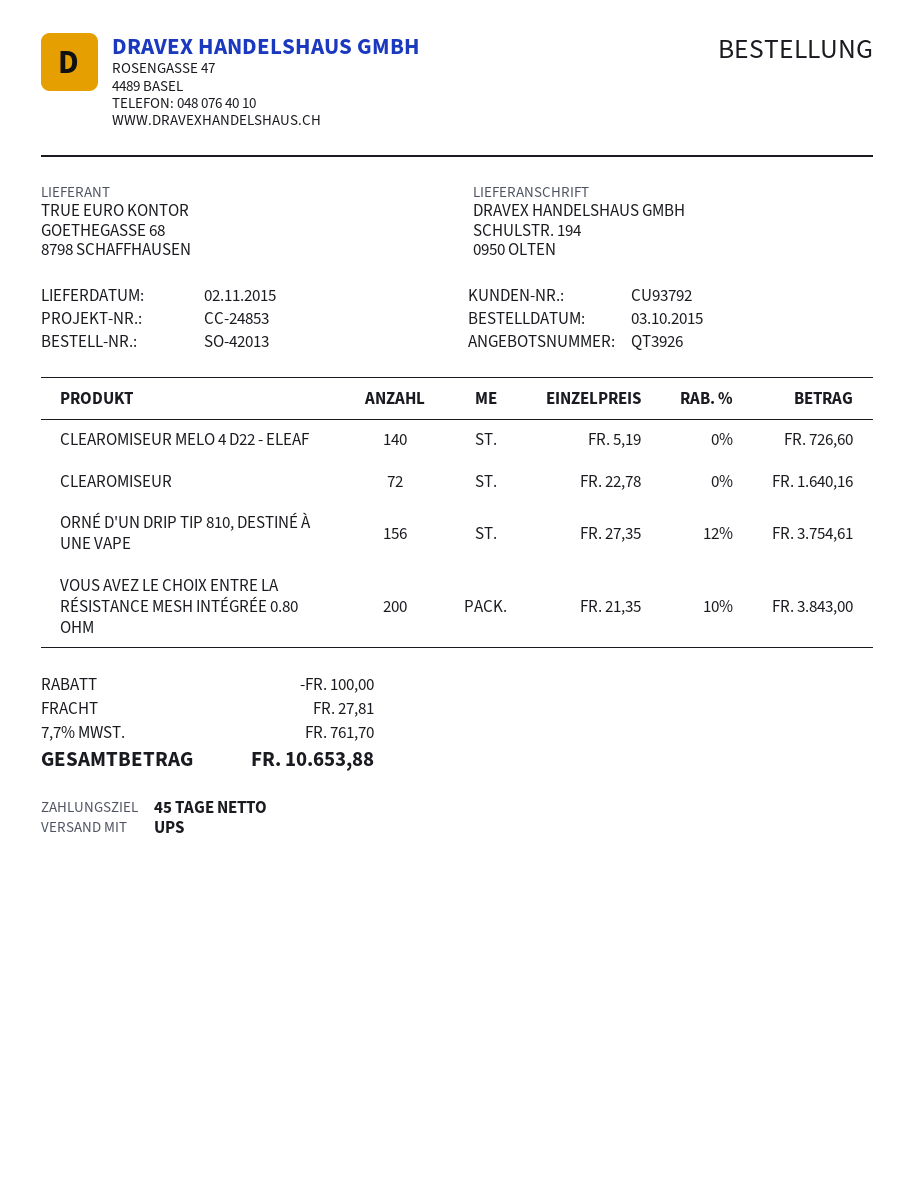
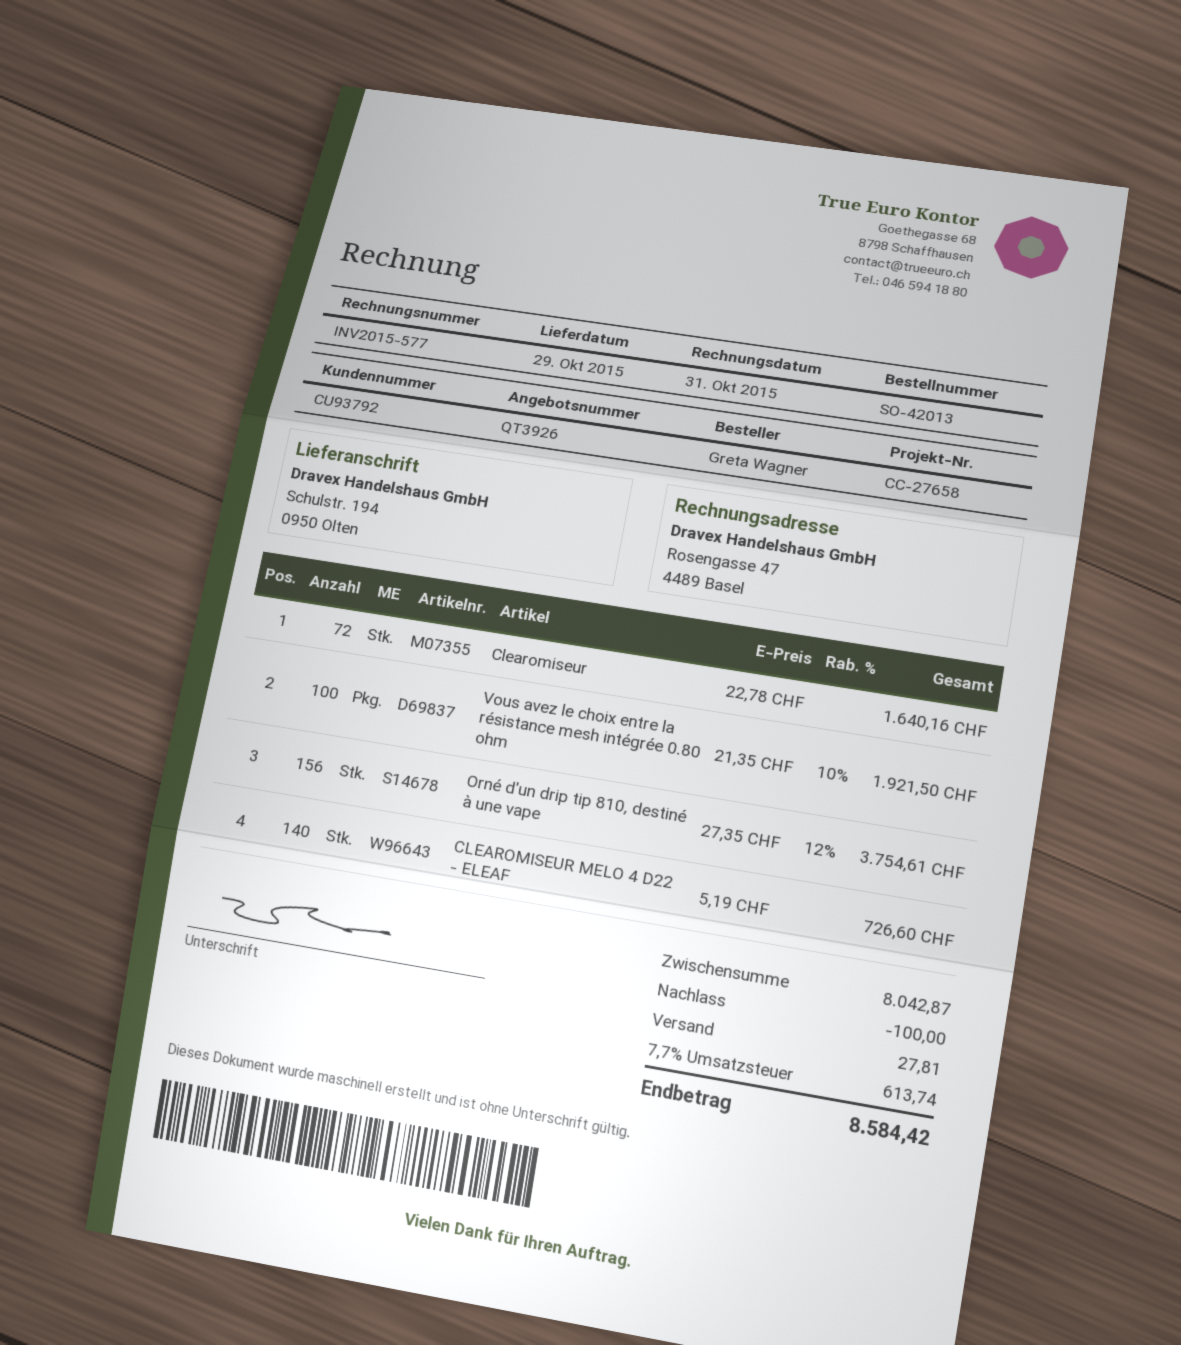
delivery date: 2015-11-02 -> 2015-10-29
reference: CC-24853 -> CC-27658
VOUS AVEZ LE CHOIX ENTRE LA RÉSISTANCE MESH INTÉGRÉE 0.80 OHM: 200 x 21.35 - 10% = 3843.00 -> 100 x 21.35 - 10% = 1921.50
tax: 7.7% = 761.70 -> 7.7% = 613.74
total: 10653.88 -> 8584.42

